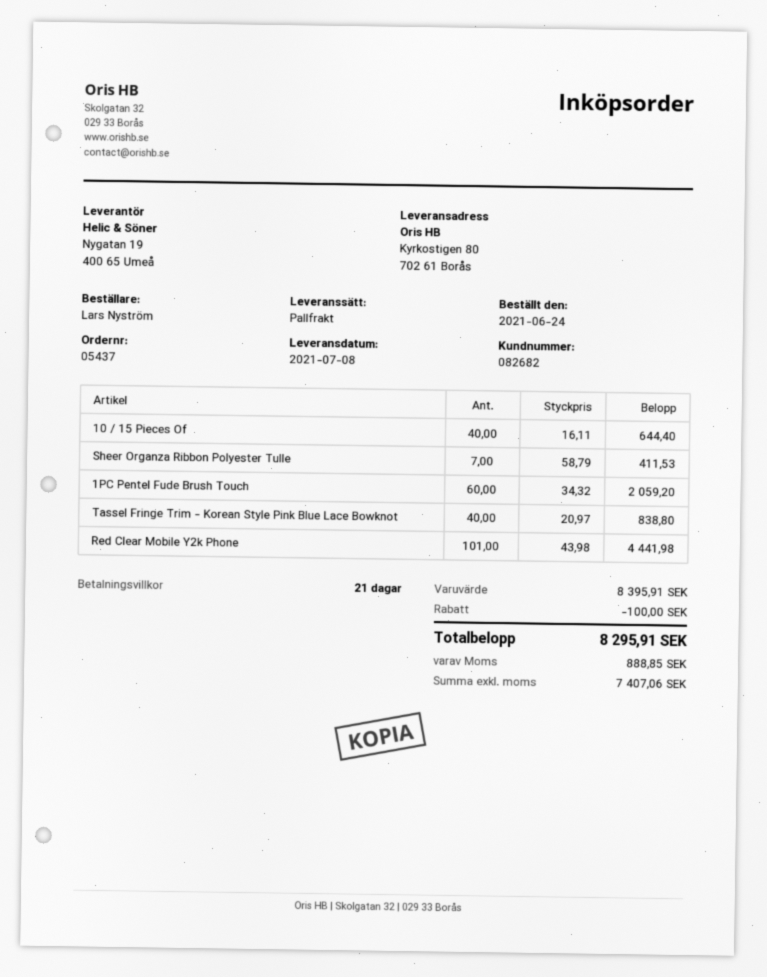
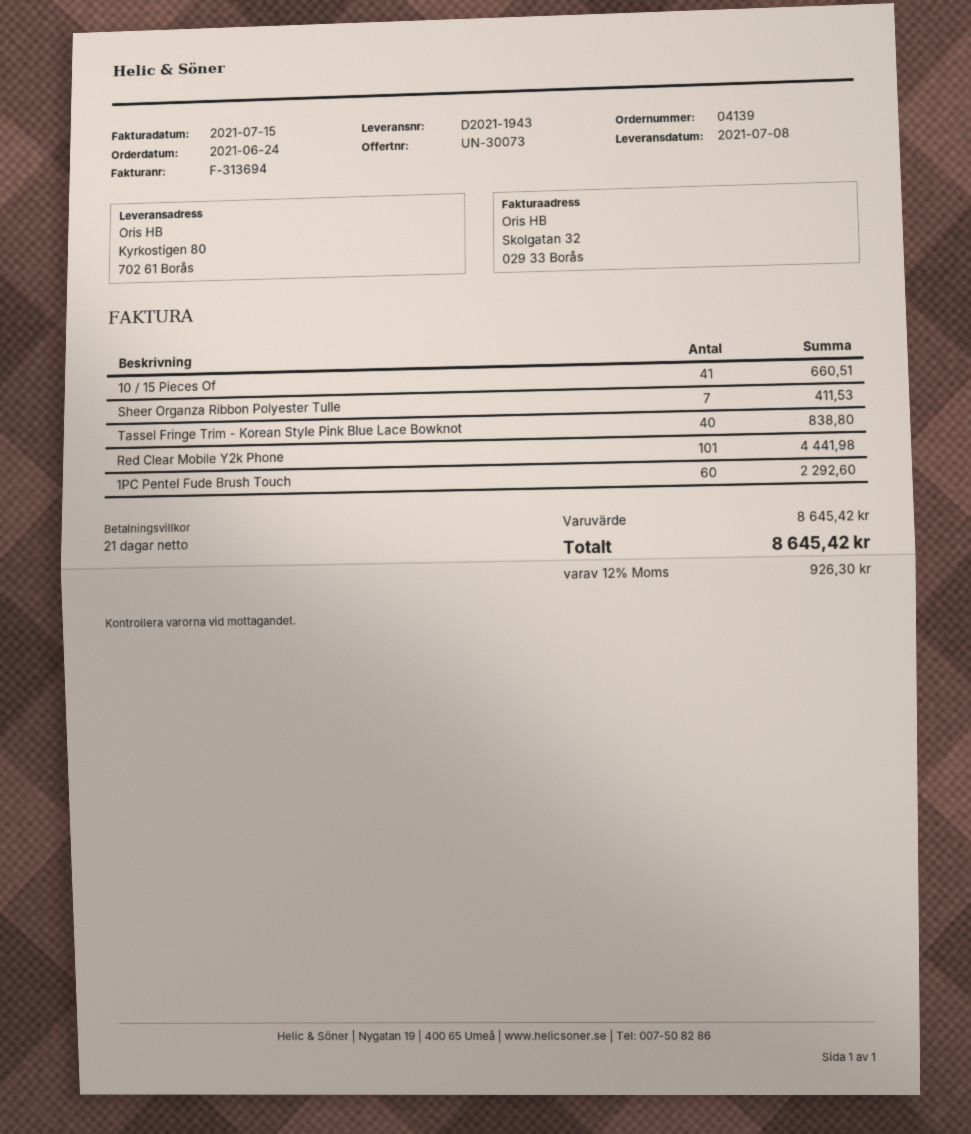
order number: 05437 -> 04139
10 / 15 Pieces Of: 40 for 644.40 -> 41 for 660.51
1PC Pentel Fude Brush Touch: 60 for 2059.20 -> 60 for 2292.60
subtotal: 8395.91 -> 8645.42
discount: 100.00 -> none
tax: 888.85 -> 926.30
total: 8295.91 -> 8645.42

